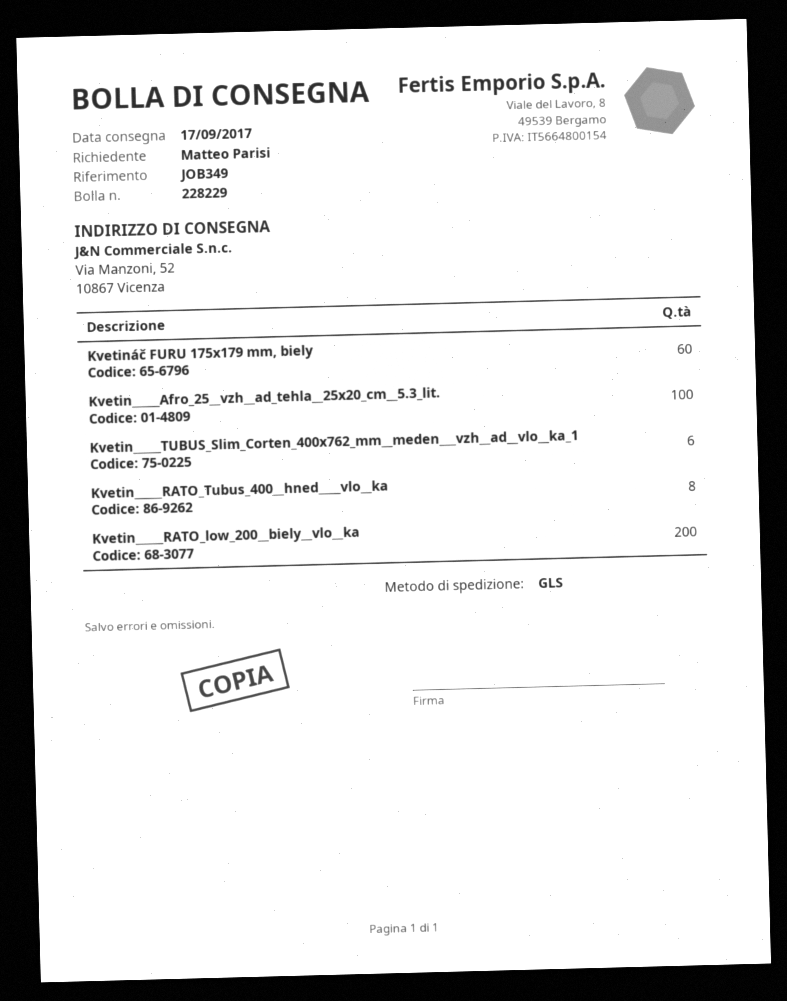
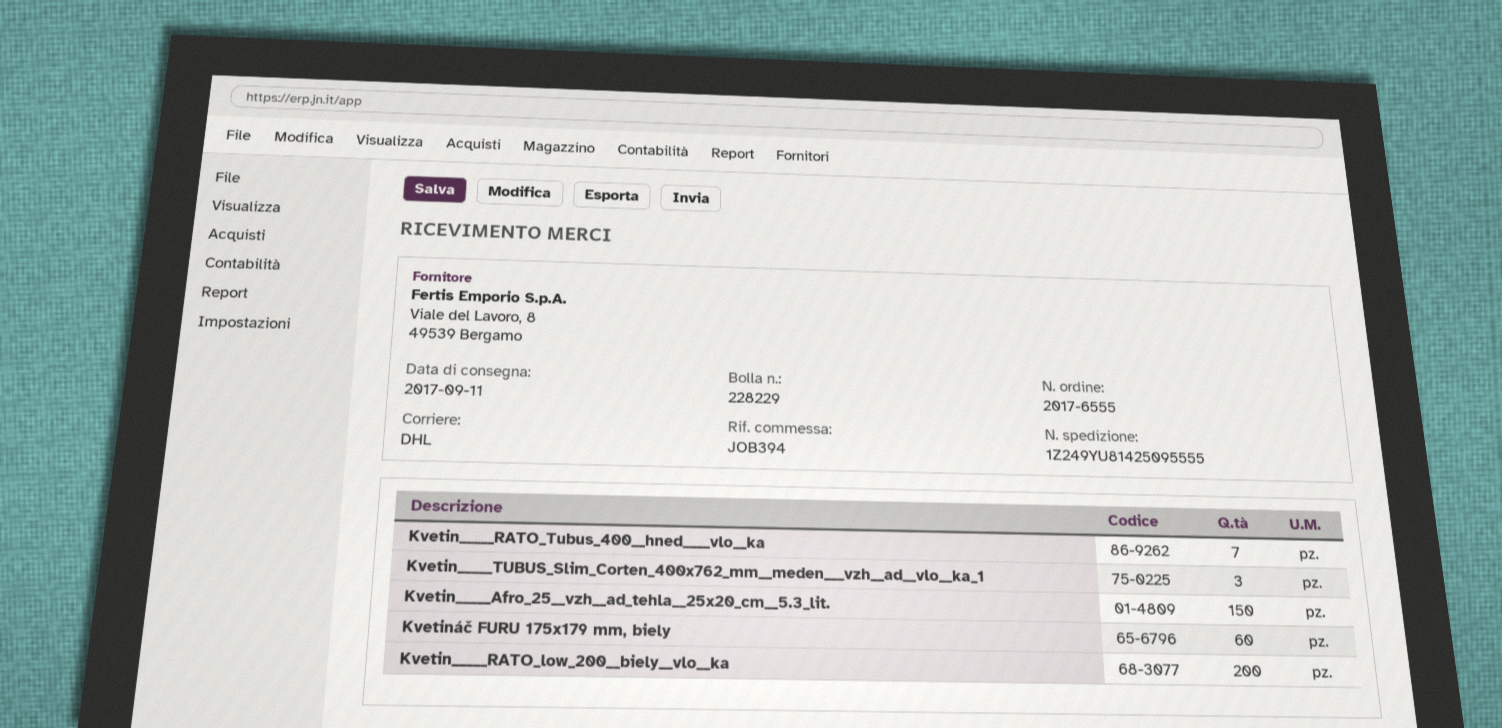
delivery date: 2017-09-17 -> 2017-09-11
reference: JOB349 -> JOB394
shipping method: GLS -> DHL
Kvetin_____Afro_25__vzh__ad_tehla__25x20_cm__5.3_lit.: 100 -> 150
Kvetin_____TUBUS_Slim_Corten_400x762_mm__meden___vzh__ad__vlo__ka_1: 6 -> 3
Kvetin_____RATO_Tubus_400__hned____vlo__ka: 8 -> 7

